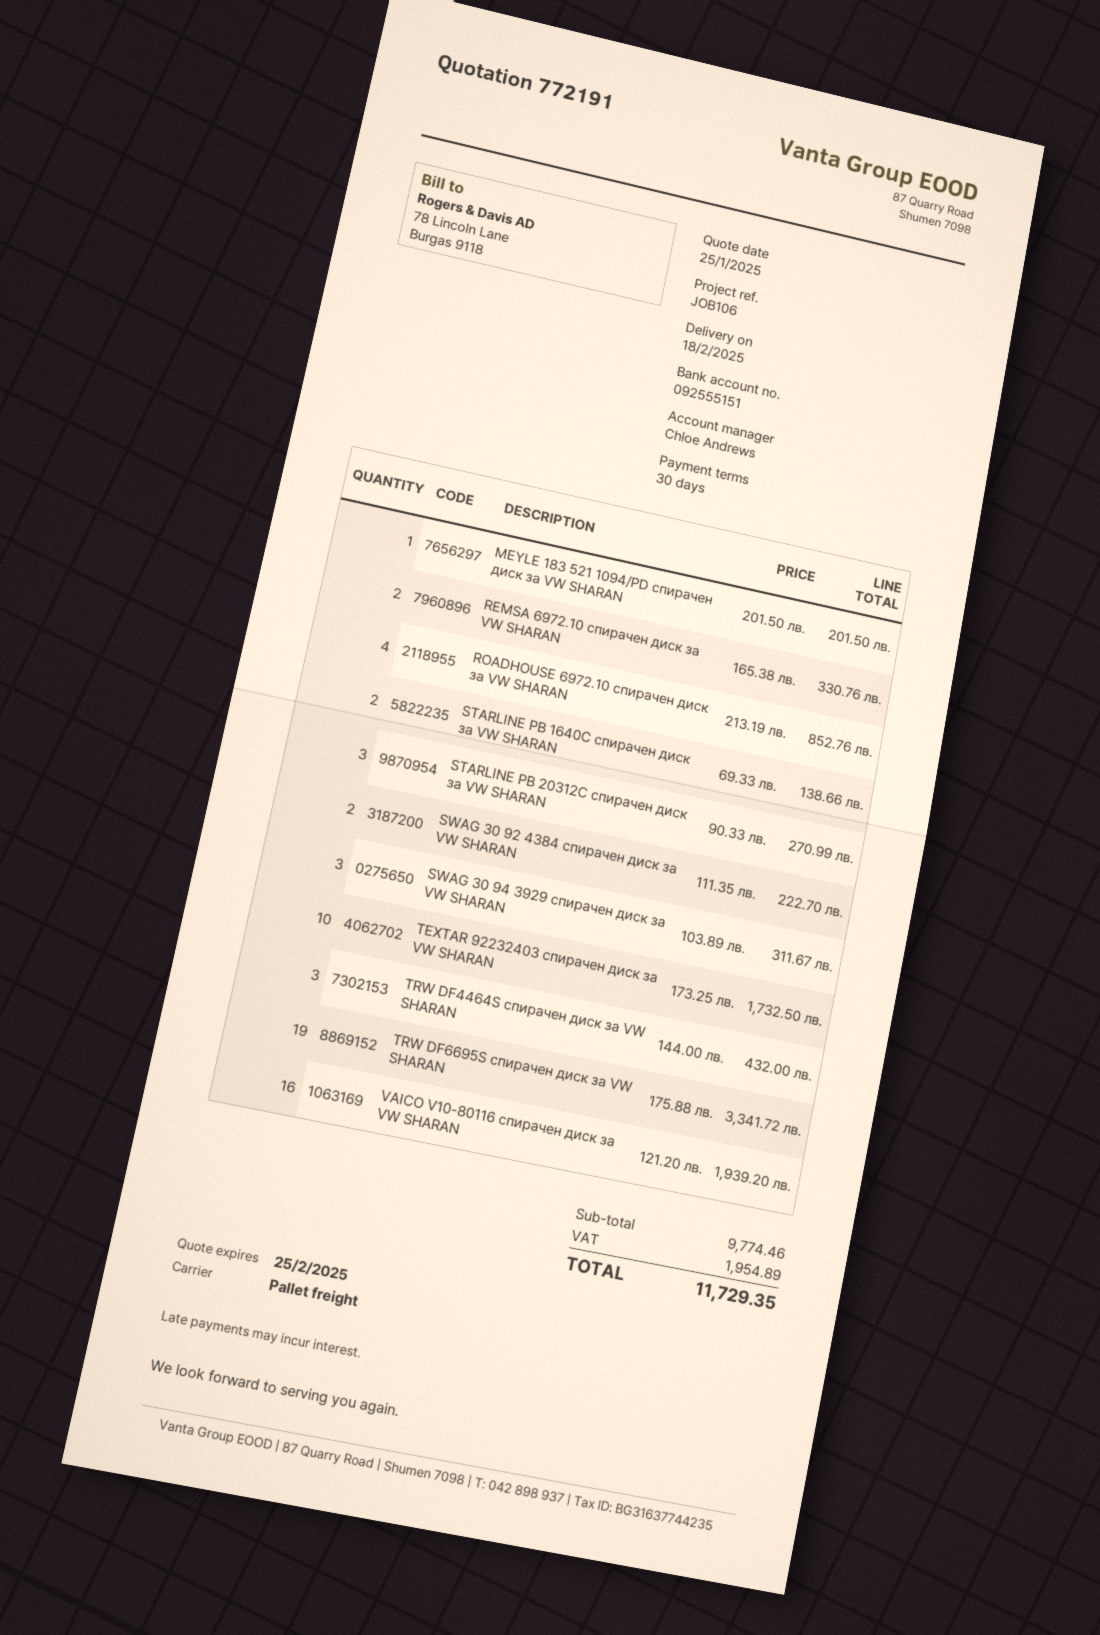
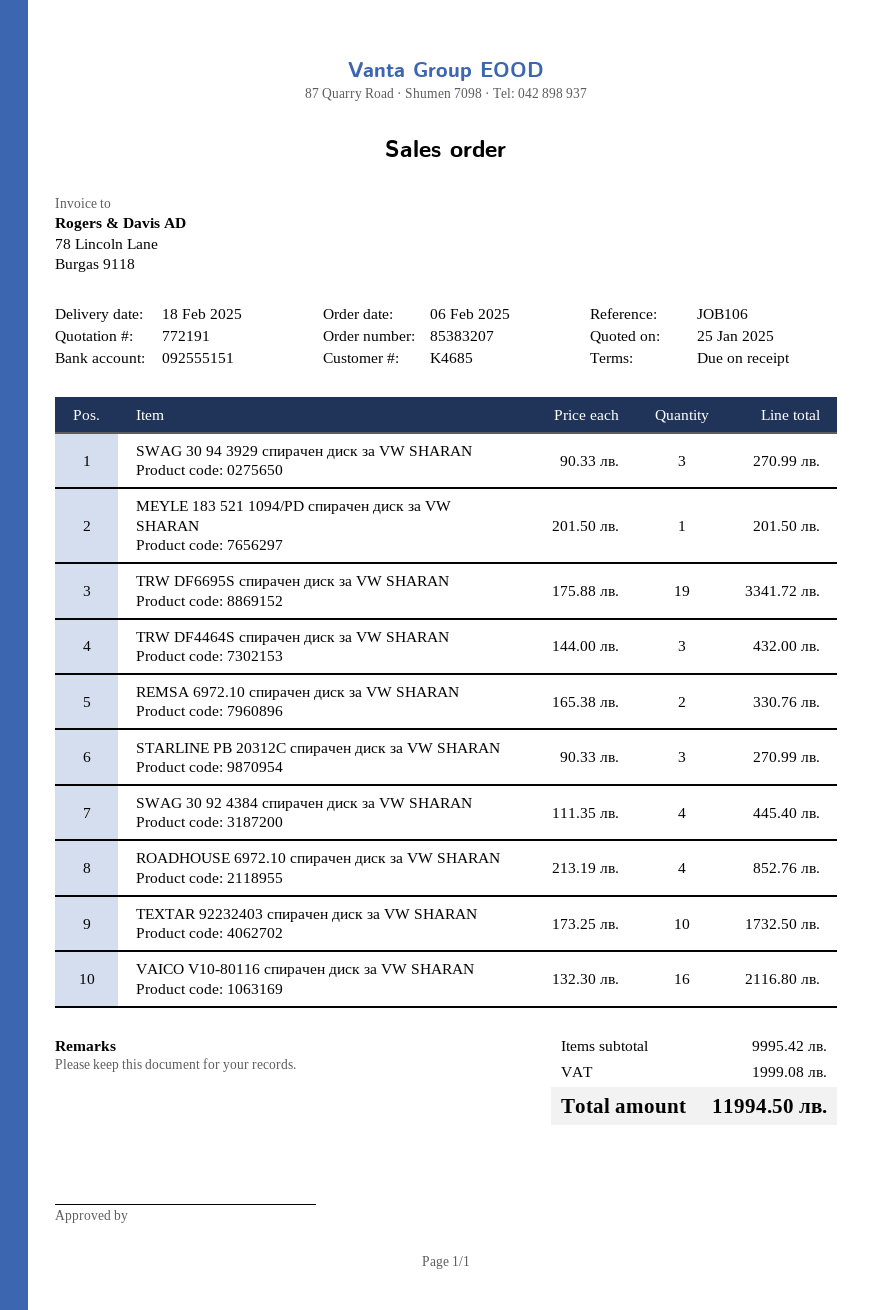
payment terms: 30 days -> on receipt
STARLINE PB 1640C спирачен диск за VW SHARAN: 2 x 69.33 = 138.66 -> none
SWAG 30 92 4384 спирачен диск за VW SHARAN: 2 x 111.35 = 222.70 -> 4 x 111.35 = 445.40
SWAG 30 94 3929 спирачен диск за VW SHARAN: 3 x 103.89 = 311.67 -> 3 x 90.33 = 270.99
VAICO V10-80116 спирачен диск за VW SHARAN: 16 x 121.20 = 1939.20 -> 16 x 132.30 = 2116.80
subtotal: 9774.46 -> 9995.42
tax: 1954.89 -> 1999.08
total: 11729.35 -> 11994.50

